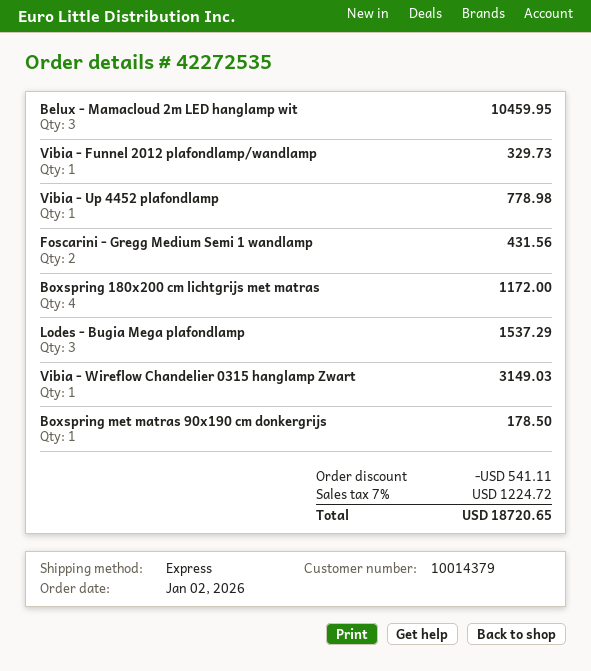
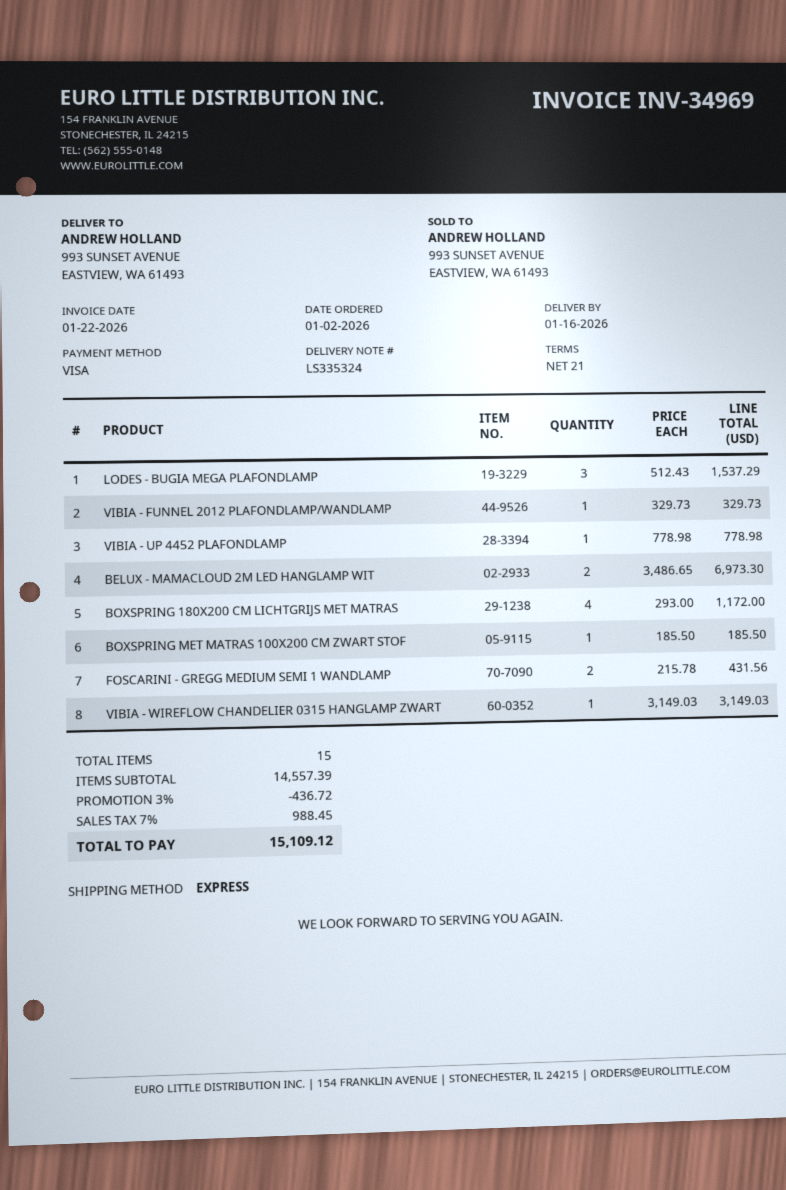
Belux - Mamacloud 2m LED hanglamp wit: 3 for 10459.95 -> 2 for 6973.30
Boxspring met matras 90x190 cm donkergrijs: 1 for 178.50 -> none
BOXSPRING MET MATRAS 100X200 CM ZWART STOF: none -> 1 for 185.50
discount: 541.11 -> 436.72
tax: 7% = 1224.72 -> 7% = 988.45
total: 18720.65 -> 15109.12

